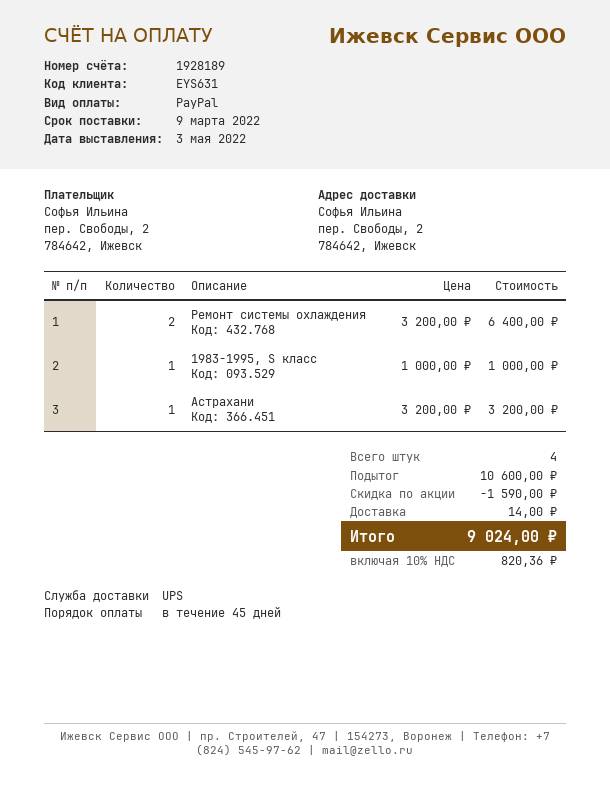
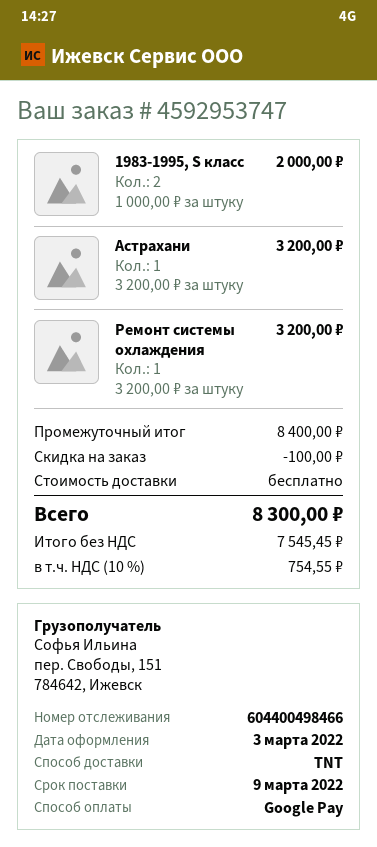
payment method: PayPal -> Google Pay
shipping method: UPS -> TNT
ship to: пер. Свободы, 2, 784642, Ижевск -> пер. Свободы, 151, 784642, Ижевск
Ремонт системы охлаждения: 2 x 3200.00 = 6400.00 -> 1 x 3200.00 = 3200.00
1983-1995, S класс: 1 x 1000.00 = 1000.00 -> 2 x 1000.00 = 2000.00
subtotal: 10600.00 -> 8400.00
discount: 1590.00 -> 100.00
shipping: 14.00 -> 0.00
tax: 10% = 820.36 -> 10% = 754.55
total: 9024.00 -> 8300.00

